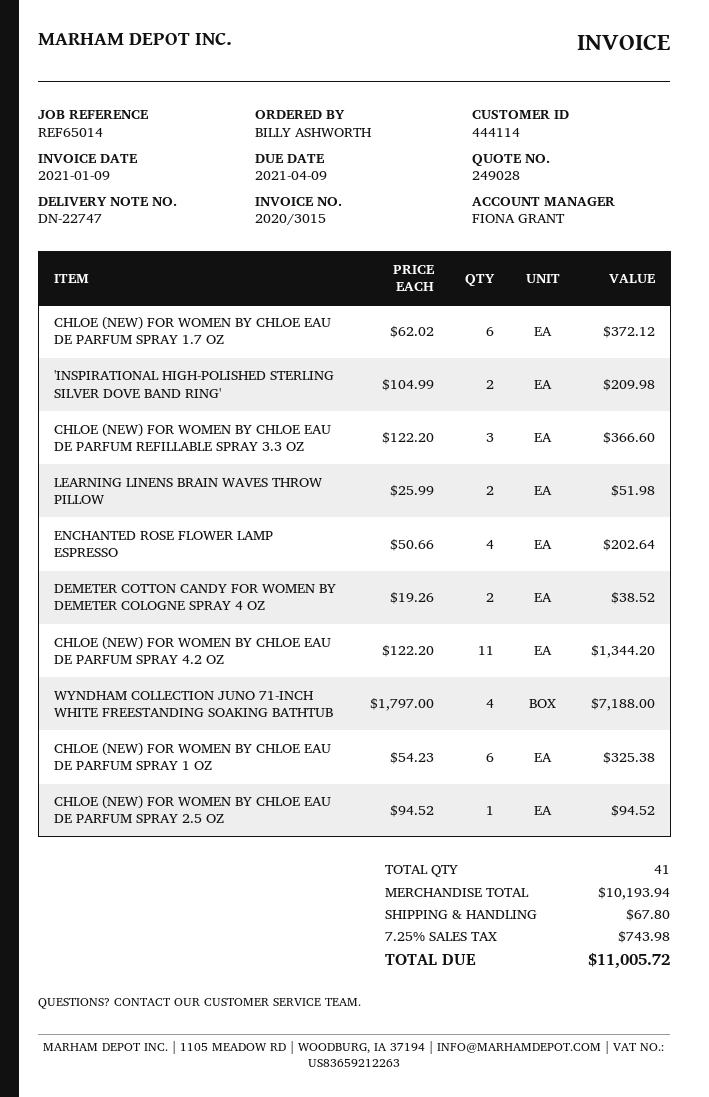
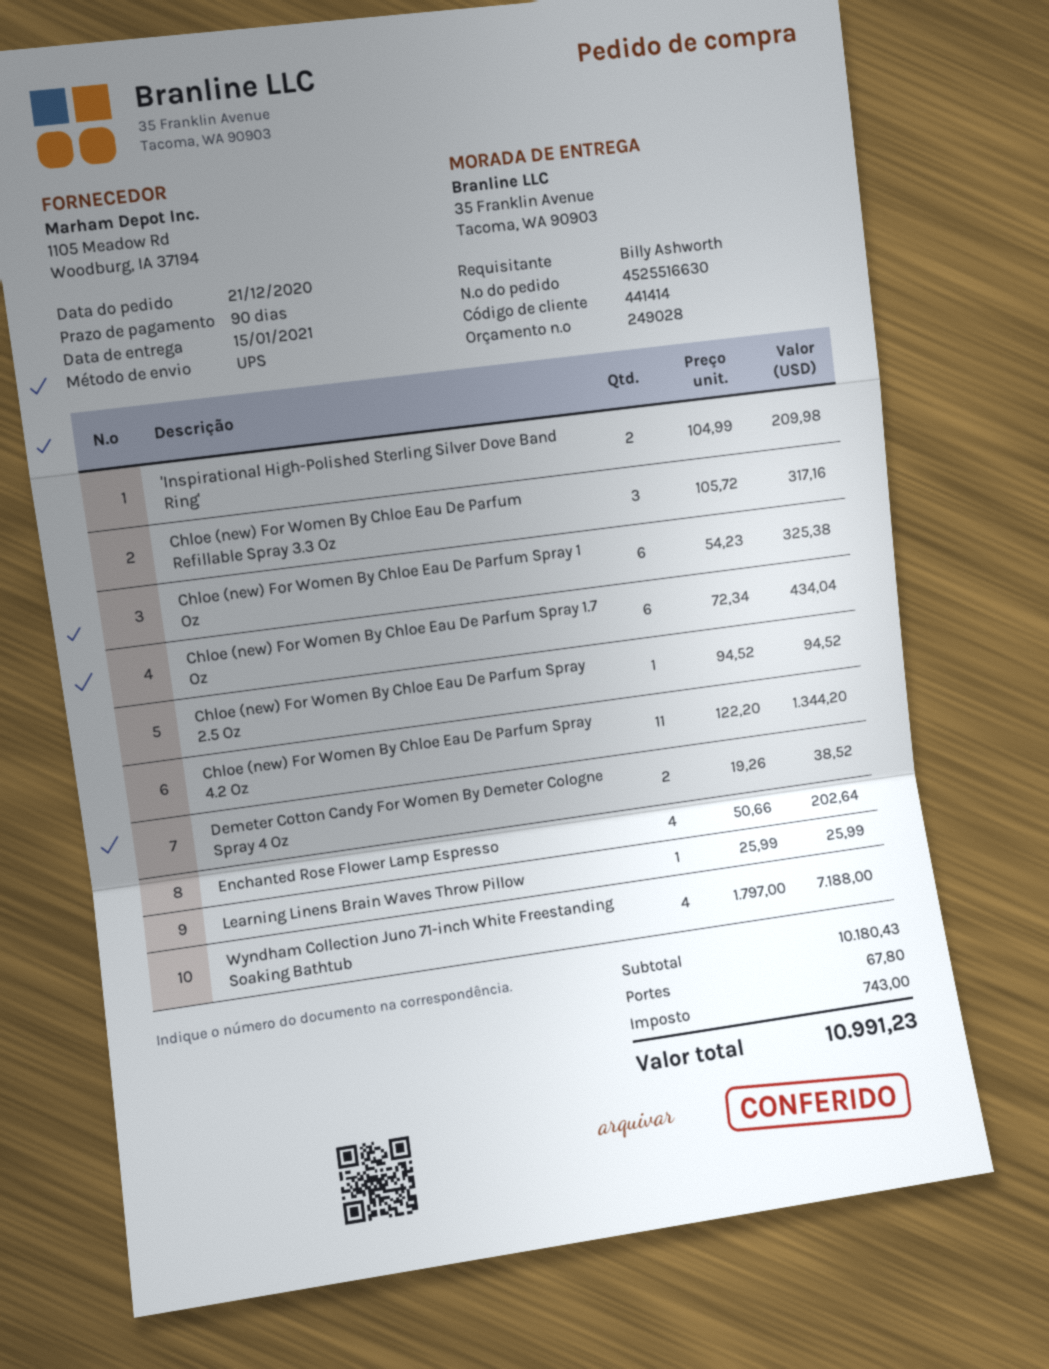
customer number: 444114 -> 441414
CHLOE (NEW) FOR WOMEN BY CHLOE EAU DE PARFUM SPRAY 1.7 OZ: 6 x 62.02 = 372.12 -> 6 x 72.34 = 434.04
CHLOE (NEW) FOR WOMEN BY CHLOE EAU DE PARFUM REFILLABLE SPRAY 3.3 OZ: 3 x 122.20 = 366.60 -> 3 x 105.72 = 317.16
LEARNING LINENS BRAIN WAVES THROW PILLOW: 2 x 25.99 = 51.98 -> 1 x 25.99 = 25.99
subtotal: 10193.94 -> 10180.43
tax: 743.98 -> 743.00
total: 11005.72 -> 10991.23

